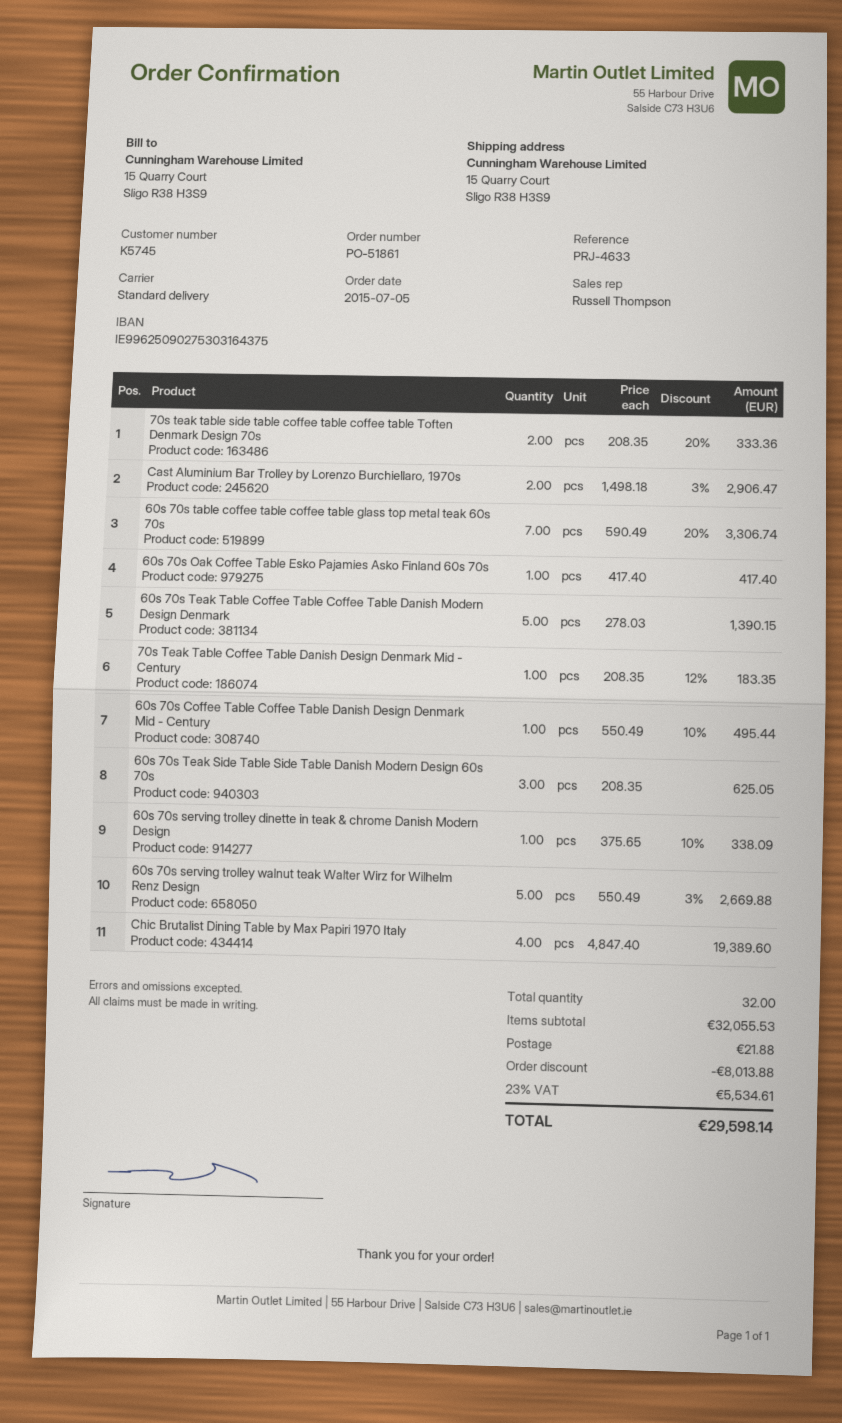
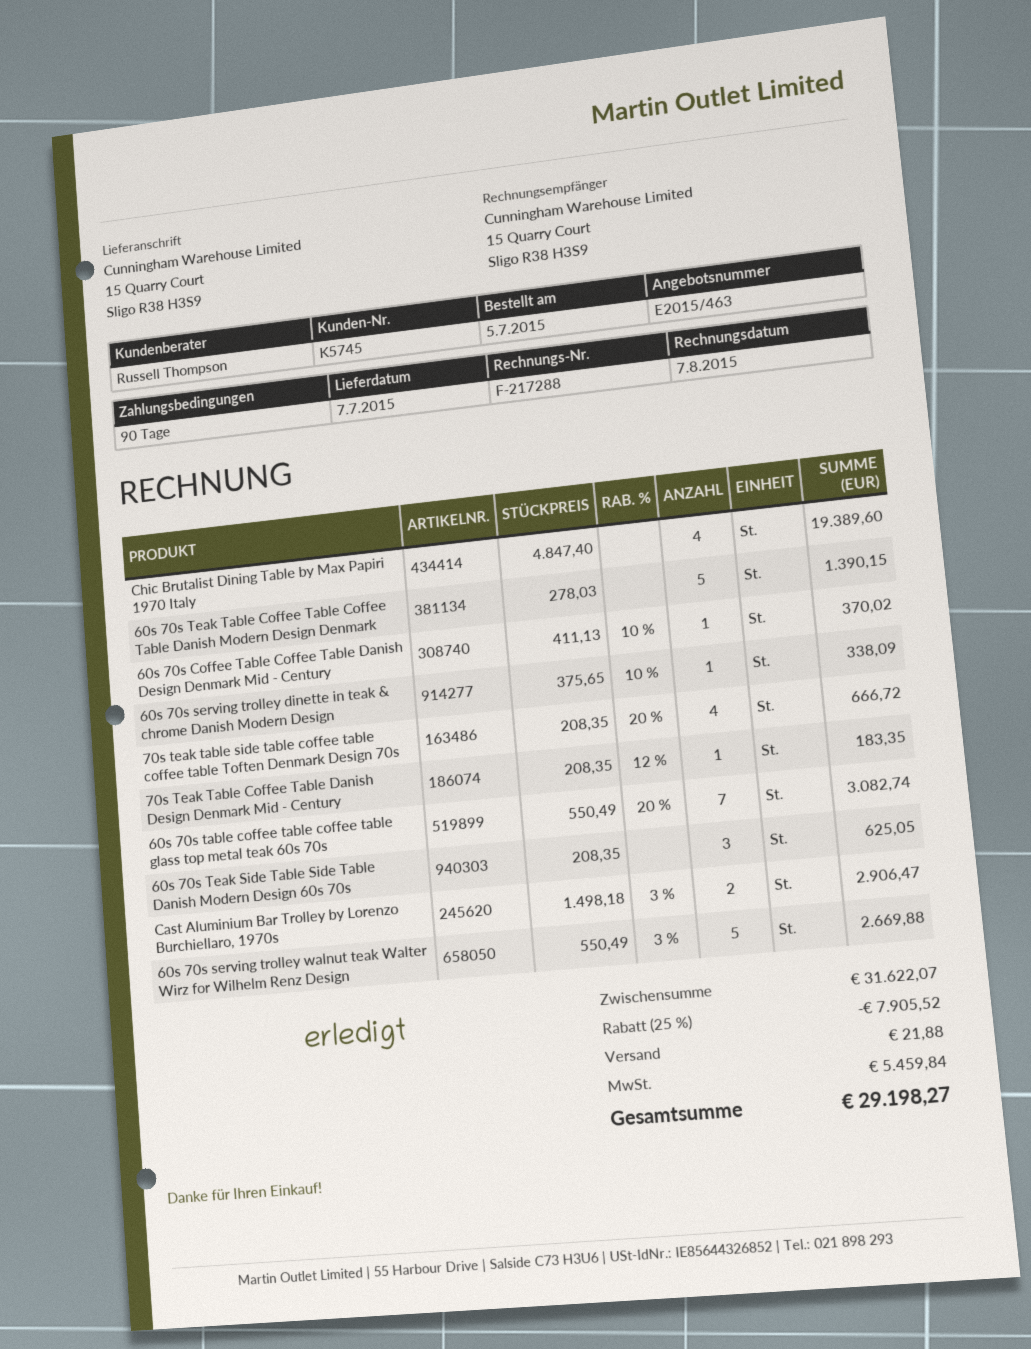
70s teak table side table coffee table coffee table Toften Denmark Design 70s: 2 x 208.35 - 20% = 333.36 -> 4 x 208.35 - 20% = 666.72
60s 70s table coffee table coffee table glass top metal teak 60s 70s: 7 x 590.49 - 20% = 3306.74 -> 7 x 550.49 - 20% = 3082.74
60s 70s Oak Coffee Table Esko Pajamies Asko Finland 60s 70s: 1 x 417.40 = 417.40 -> none
60s 70s Coffee Table Coffee Table Danish Design Denmark Mid - Century: 1 x 550.49 - 10% = 495.44 -> 1 x 411.13 - 10% = 370.02
subtotal: 32055.53 -> 31622.07
discount: 8013.88 -> 7905.52
tax: 5534.61 -> 5459.84
total: 29598.14 -> 29198.27

